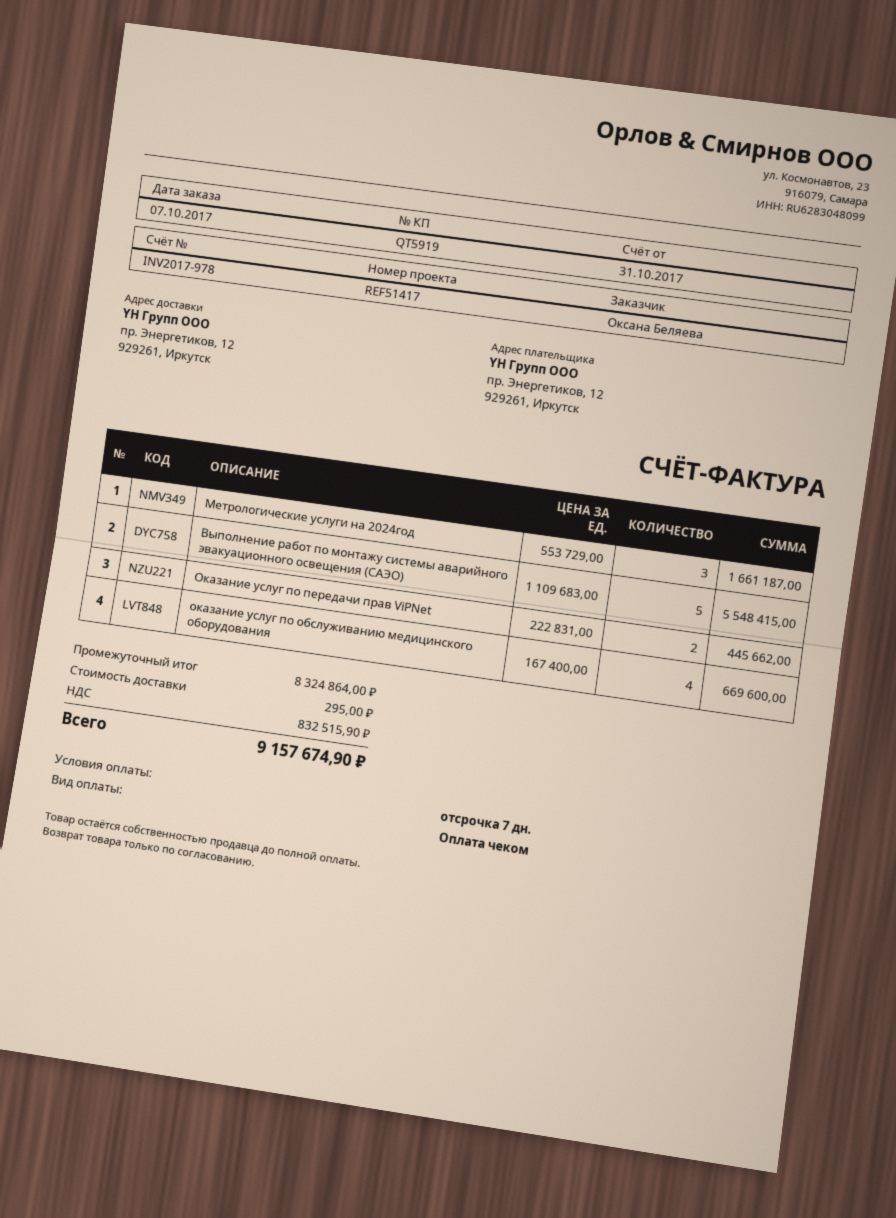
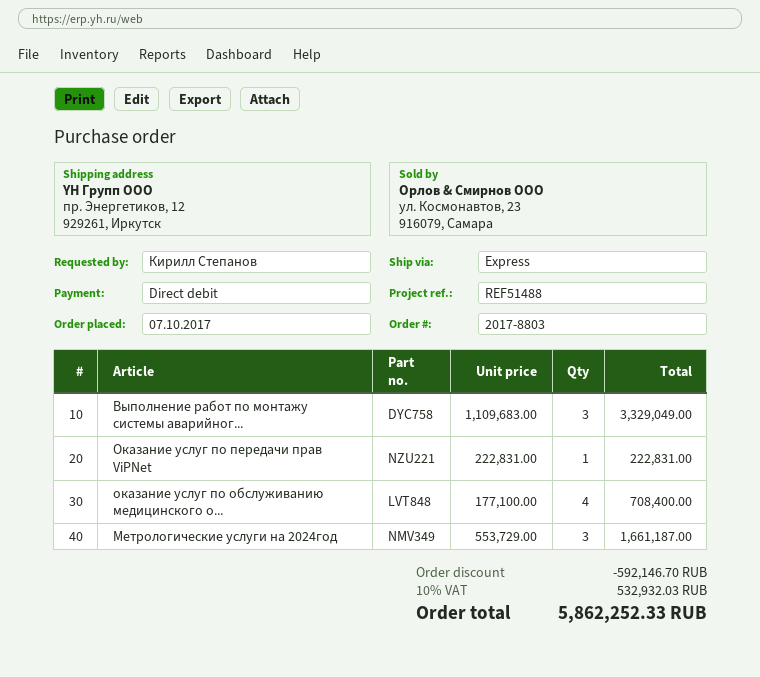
reference: REF51417 -> REF51488
ordered by: Оксана Беляева -> Кирилл Степанов
payment method: cheque -> direct debit
Выполнение работ по монтажу системы аварийного эвакуационного освещения (САЭО): 5 x 1109683.00 = 5548415.00 -> 3 x 1109683.00 = 3329049.00
Оказание услуг по передачи прав ViPNet: 2 x 222831.00 = 445662.00 -> 1 x 222831.00 = 222831.00
оказание услуг по обслуживанию медицинского оборудования: 4 x 167400.00 = 669600.00 -> 4 x 177100.00 = 708400.00
discount: none -> 592146.70
shipping: 295.00 -> none
tax: 832515.90 -> 532932.03
total: 9157674.90 -> 5862252.33

